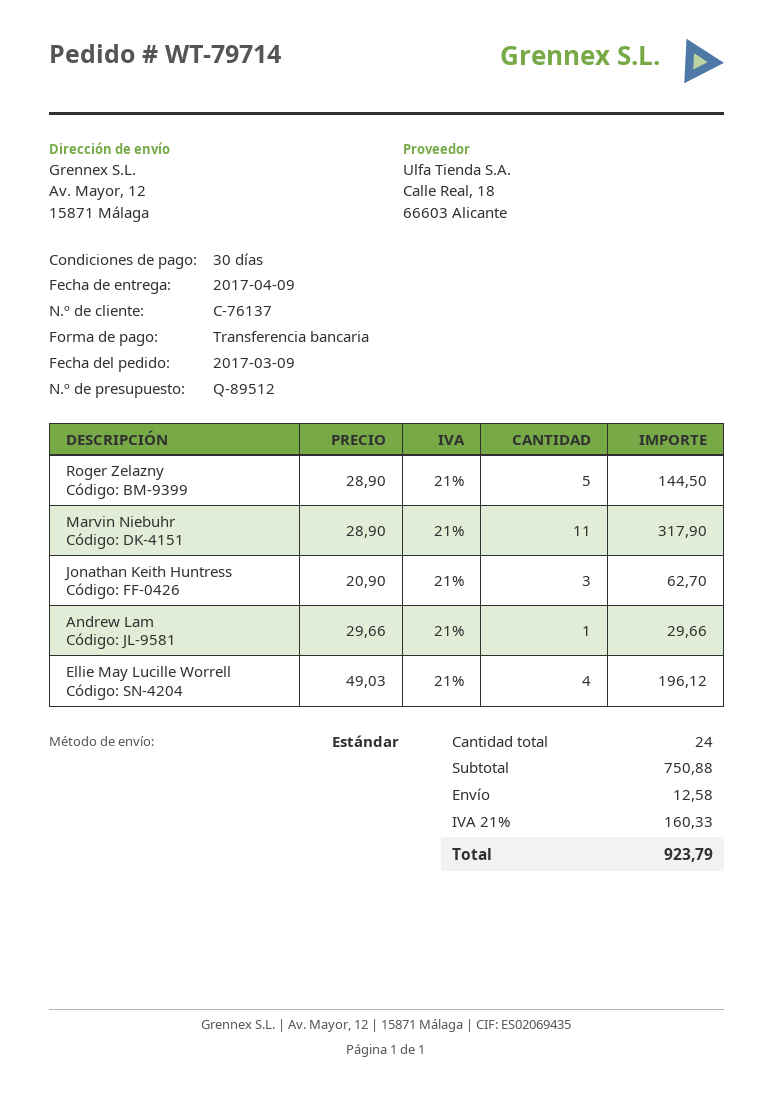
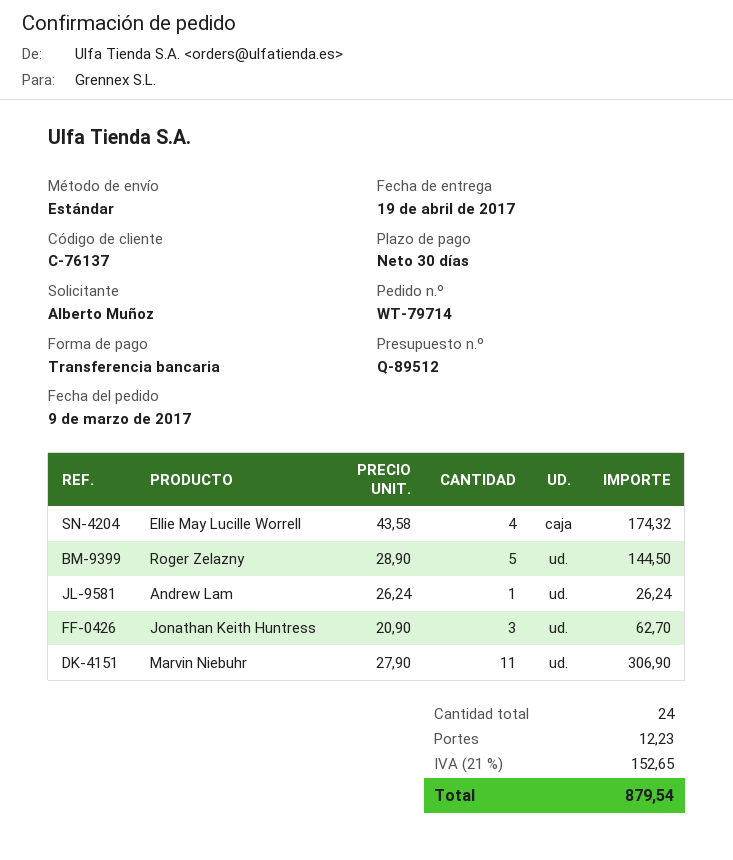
delivery date: 2017-04-09 -> 2017-04-19
Marvin Niebuhr: 11 x 28.90 = 317.90 -> 11 x 27.90 = 306.90
Andrew Lam: 1 x 29.66 = 29.66 -> 1 x 26.24 = 26.24
Ellie May Lucille Worrell: 4 x 49.03 = 196.12 -> 4 x 43.58 = 174.32
shipping: 12.58 -> 12.23
tax: 21% = 160.33 -> 21% = 152.65
total: 923.79 -> 879.54

